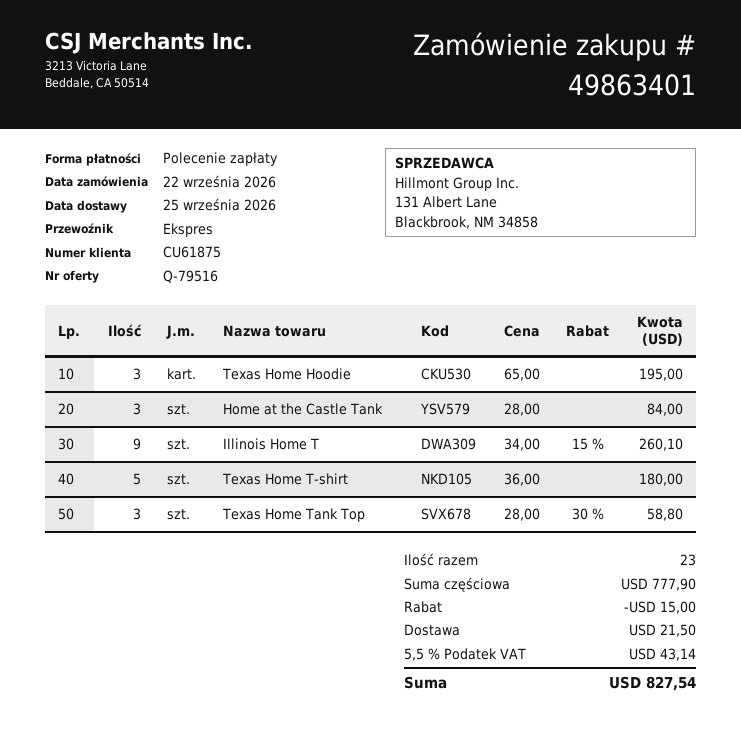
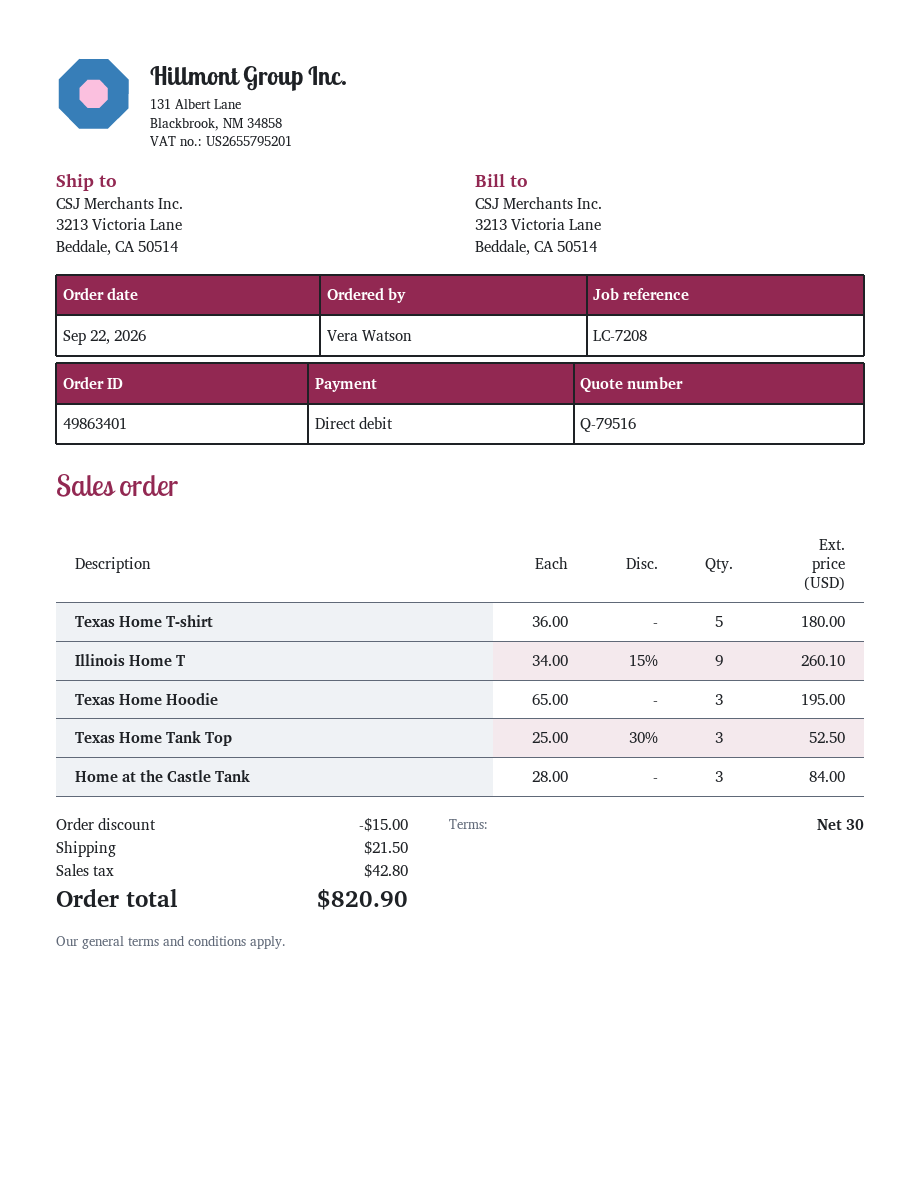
Texas Home Tank Top: 3 x 28.00 - 30% = 58.80 -> 3 x 25.00 - 30% = 52.50
tax: 43.14 -> 42.80
total: 827.54 -> 820.90

